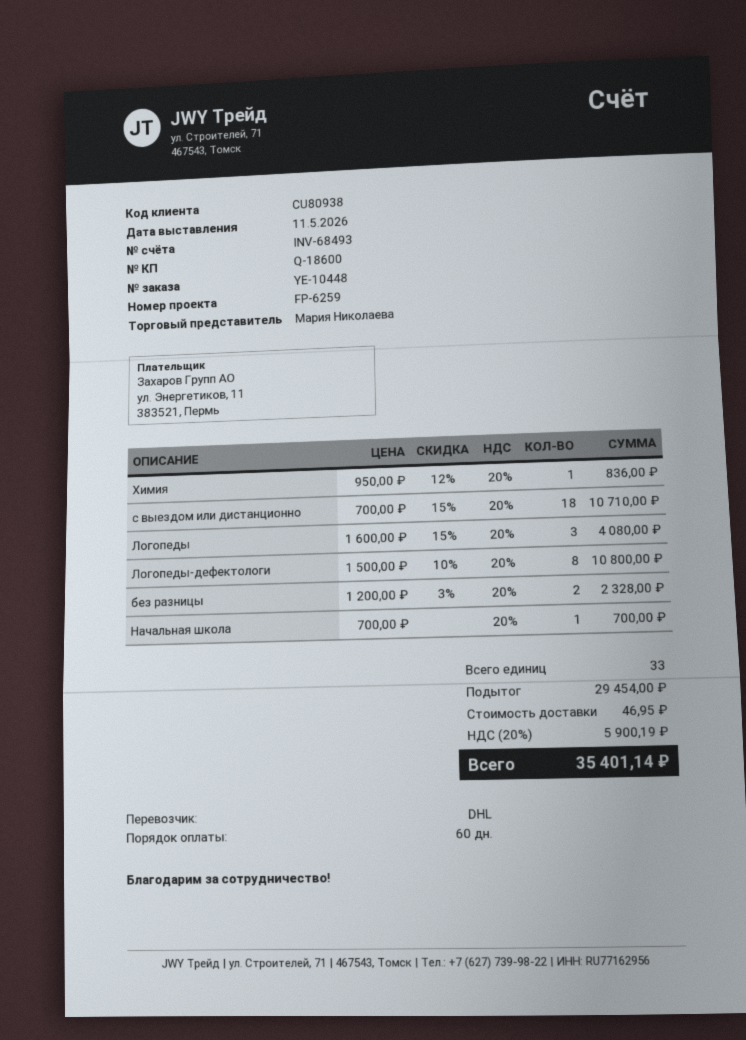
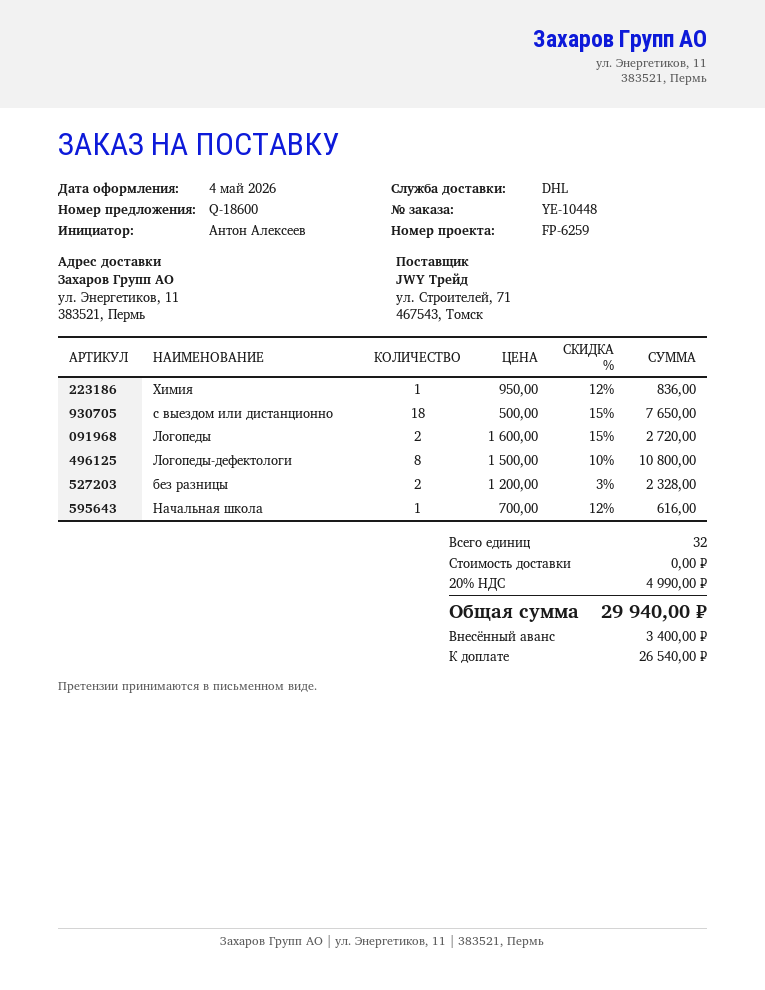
с выездом или дистанционно: 18 x 700.00 - 15% = 10710.00 -> 18 x 500.00 - 15% = 7650.00
Логопеды: 3 x 1600.00 - 15% = 4080.00 -> 2 x 1600.00 - 15% = 2720.00
Начальная школа: 1 x 700.00 = 700.00 -> 1 x 700.00 - 12% = 616.00
total quantity: 33 -> 32
shipping: 46.95 -> 0.00
tax: 20% = 5900.19 -> 20% = 4990.00
total: 35401.14 -> 29940.00

